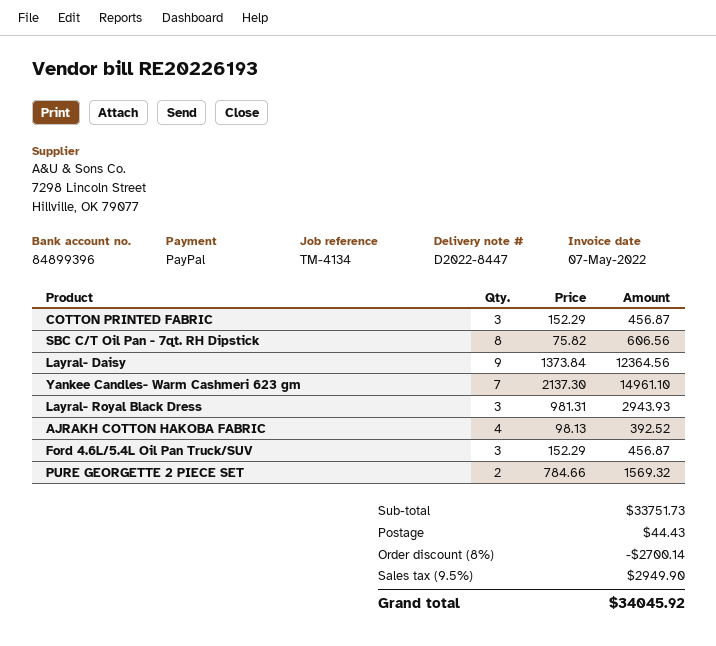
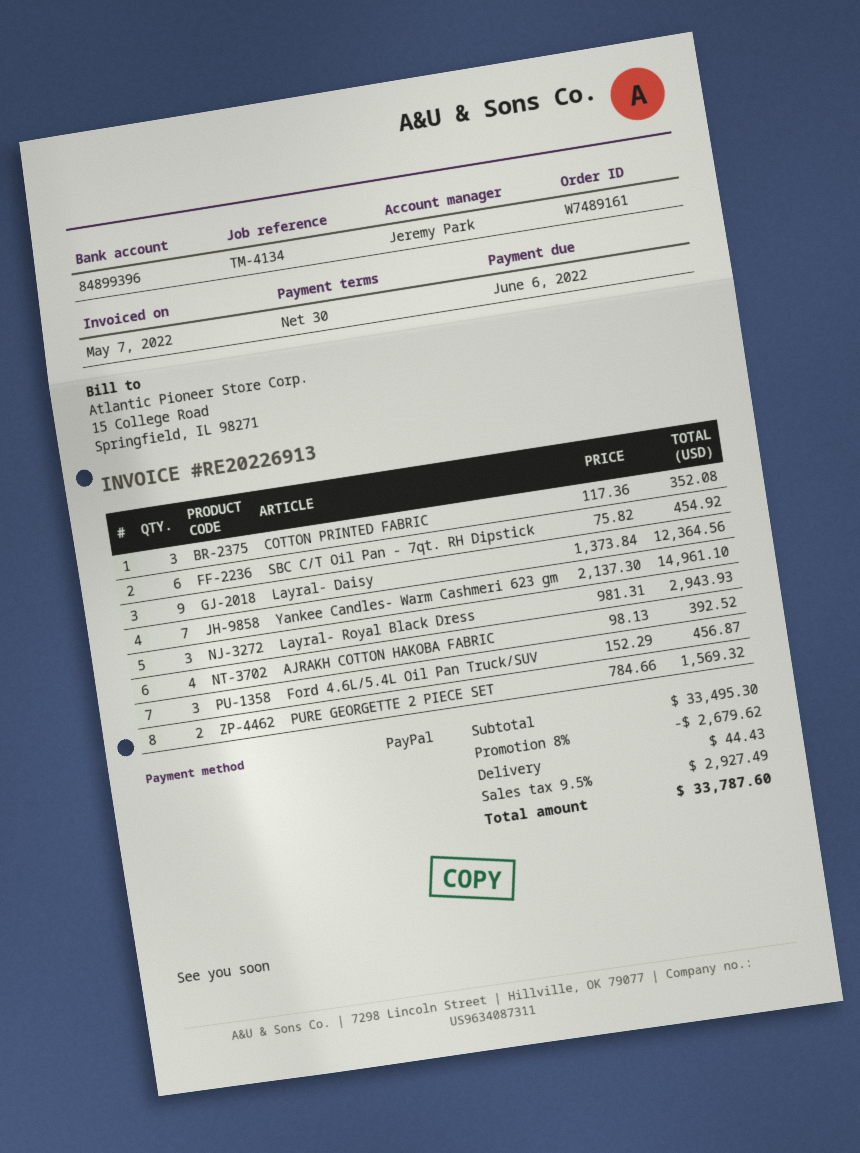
invoice number: RE20226193 -> RE20226913
COTTON PRINTED FABRIC: 3 x 152.29 = 456.87 -> 3 x 117.36 = 352.08
SBC C/T Oil Pan - 7qt. RH Dipstick: 8 x 75.82 = 606.56 -> 6 x 75.82 = 454.92
subtotal: 33751.73 -> 33495.30
discount: 8% = 2700.14 -> 8% = 2679.62
tax: 9.5% = 2949.90 -> 9.5% = 2927.49
total: 34045.92 -> 33787.60

